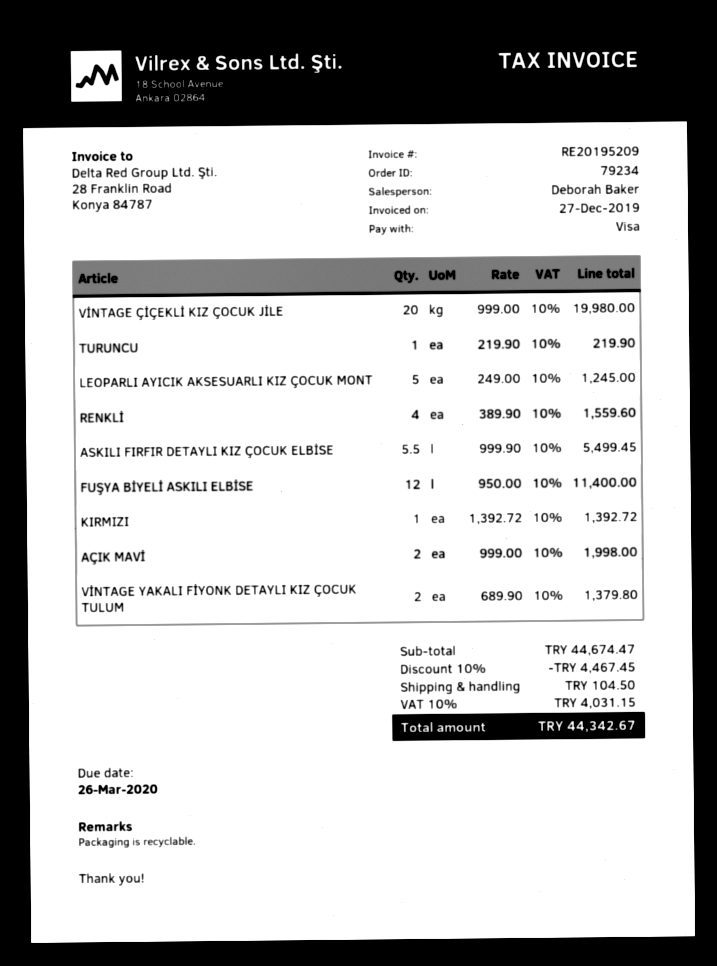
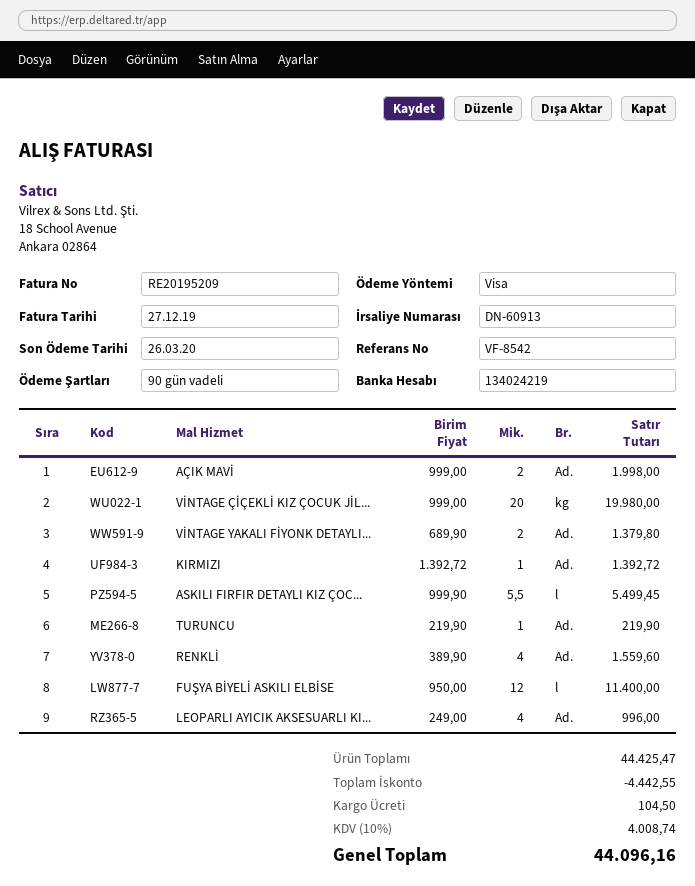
LEOPARLI AYICIK AKSESUARLI KIZ ÇOCUK MONT: 5 x 249.00 = 1245.00 -> 4 x 249.00 = 996.00
subtotal: 44674.47 -> 44425.47
discount: 4467.45 -> 4442.55
tax: 10% = 4031.15 -> 10% = 4008.74
total: 44342.67 -> 44096.16

